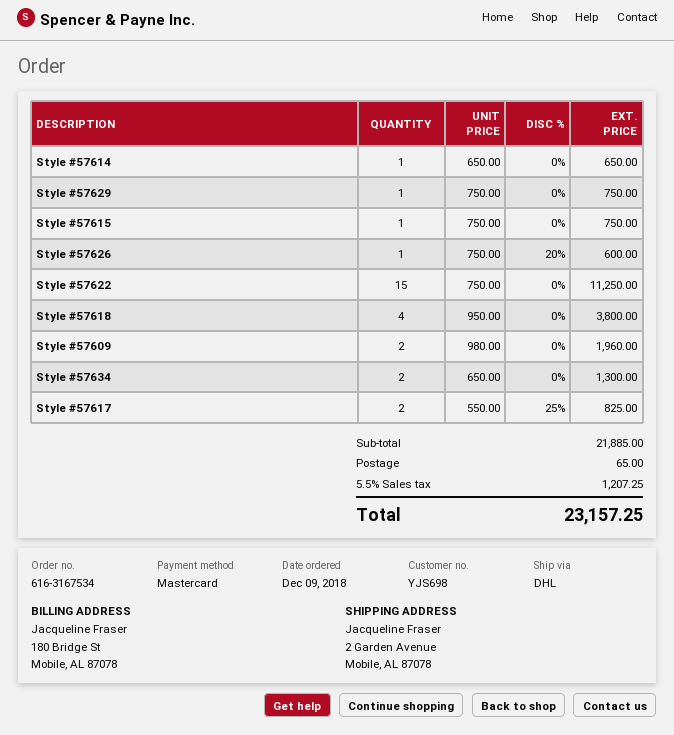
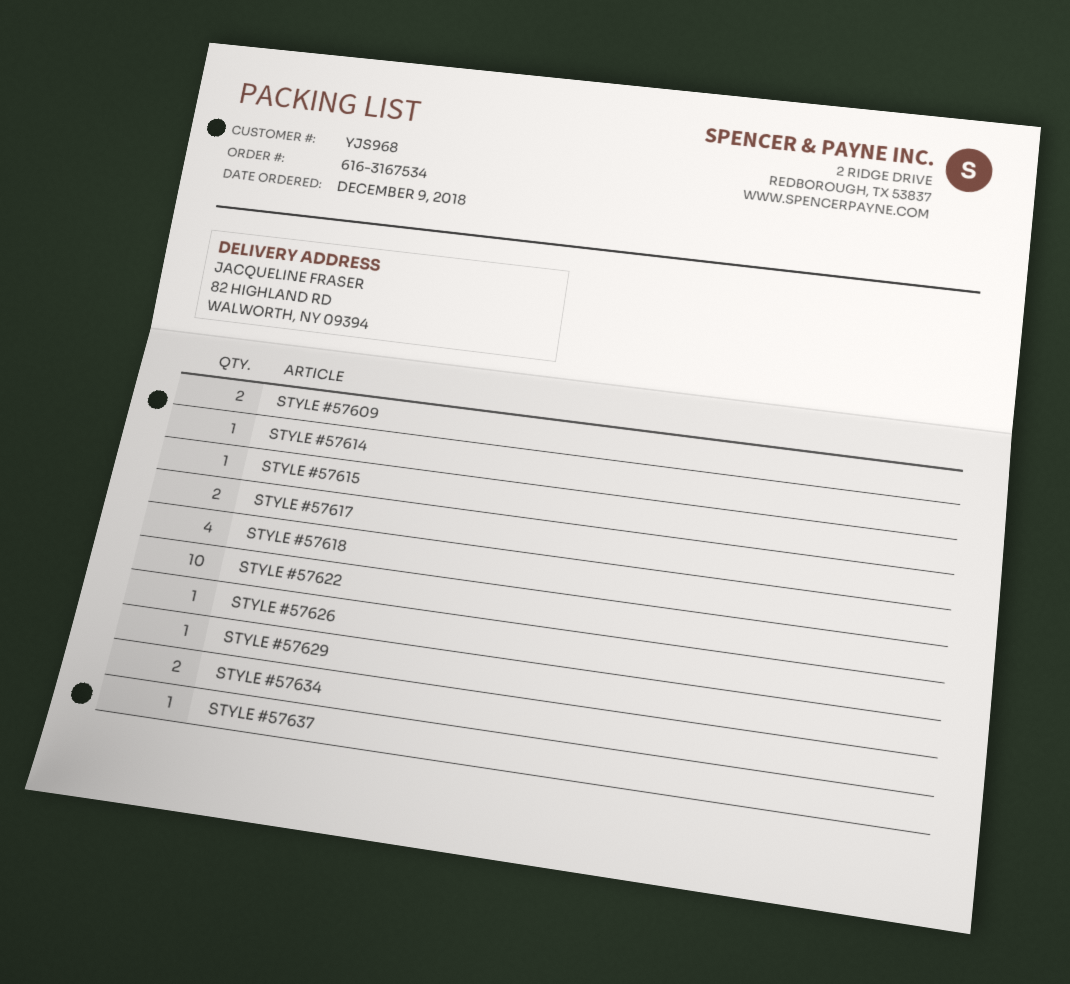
customer number: YJS698 -> YJS968
ship to: 2 Garden Avenue, Mobile, AL 87078 -> 82 HIGHLAND RD, WALWORTH, NY 09394
Style #57622: 15 -> 10
STYLE #57637: none -> 1

